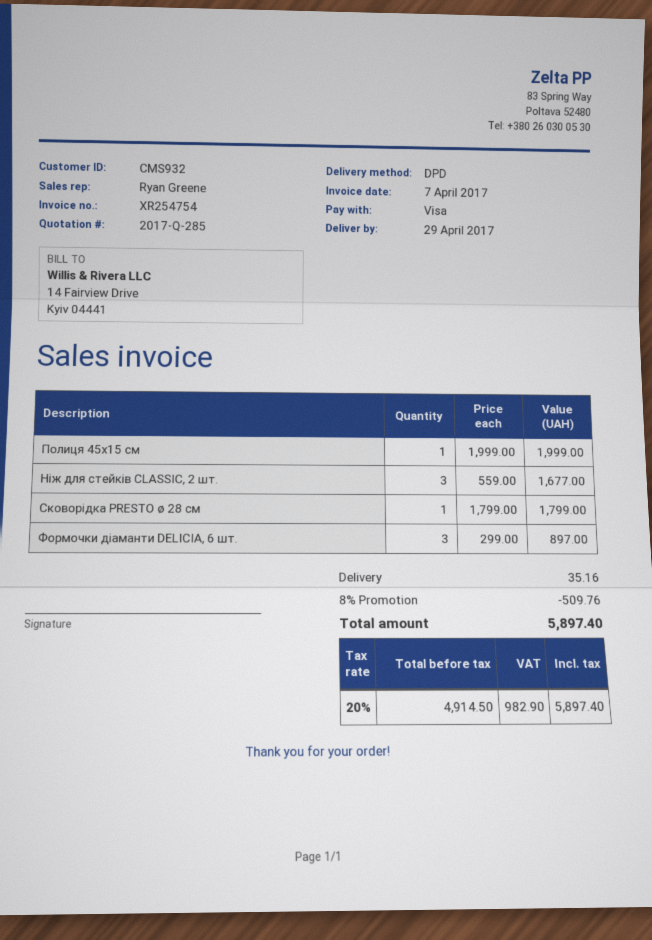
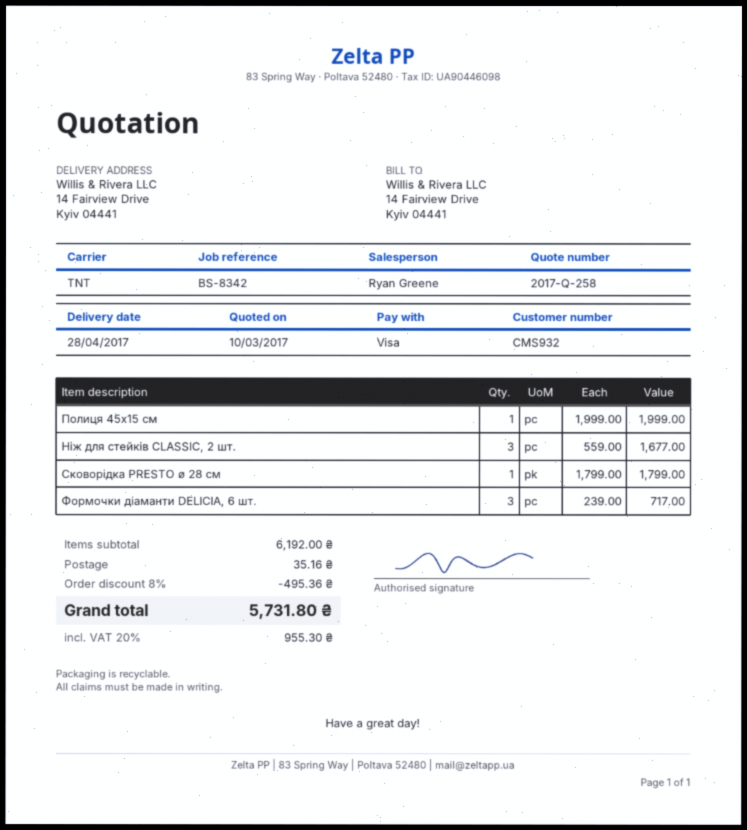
quote number: 2017-Q-285 -> 2017-Q-258
delivery date: 2017-04-29 -> 2017-04-28
shipping method: DPD -> TNT
Формочки діаманти DELICIA, 6 шт.: 3 x 299.00 = 897.00 -> 3 x 239.00 = 717.00
discount: 8% = 509.76 -> 8% = 495.36
tax: 20% = 982.90 -> 20% = 955.30
total: 5897.40 -> 5731.80

